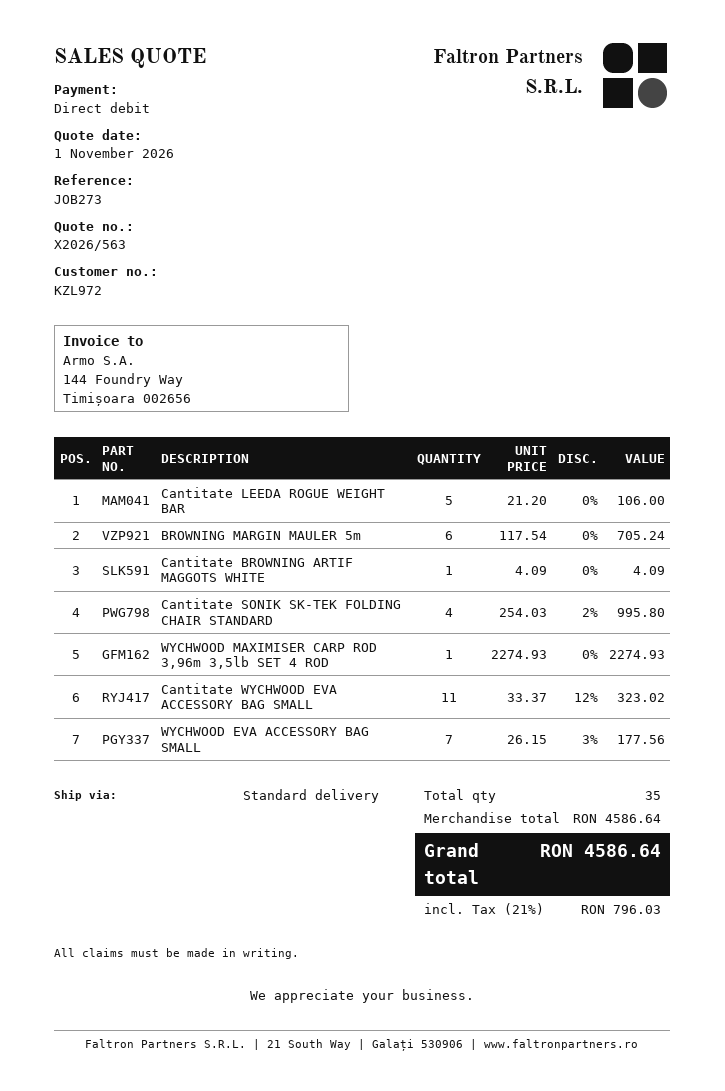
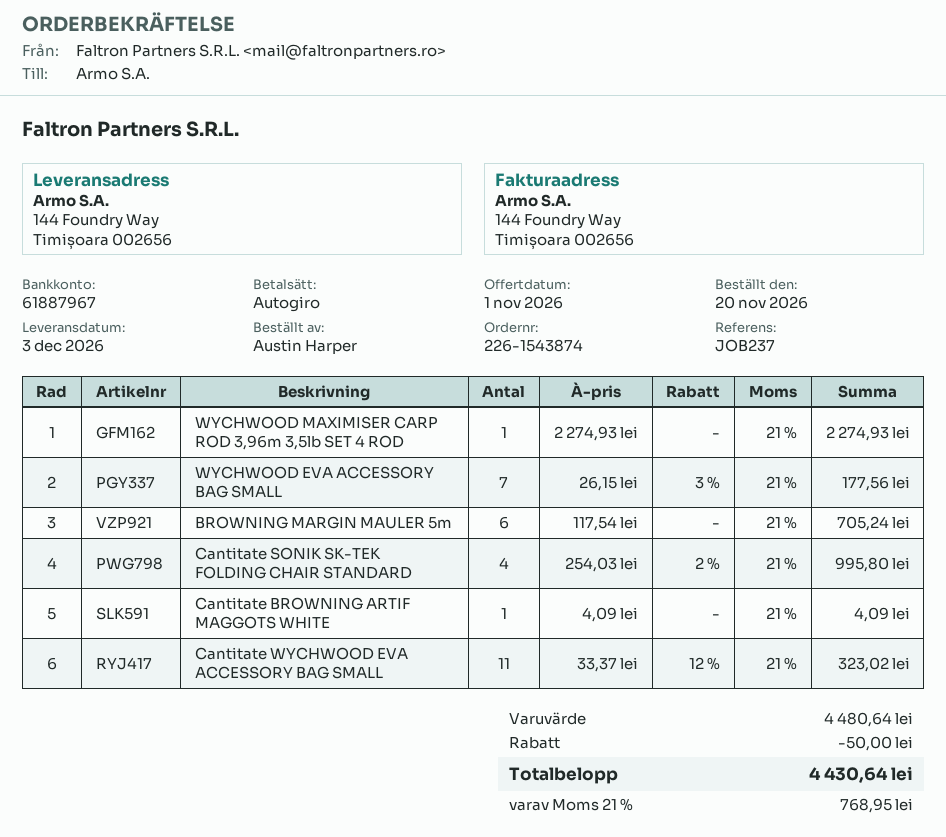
reference: JOB273 -> JOB237
Cantitate LEEDA ROGUE WEIGHT BAR: 5 x 21.20 = 106.00 -> none
subtotal: 4586.64 -> 4480.64
discount: none -> 50.00
tax: 21% = 796.03 -> 21% = 768.95
total: 4586.64 -> 4430.64

